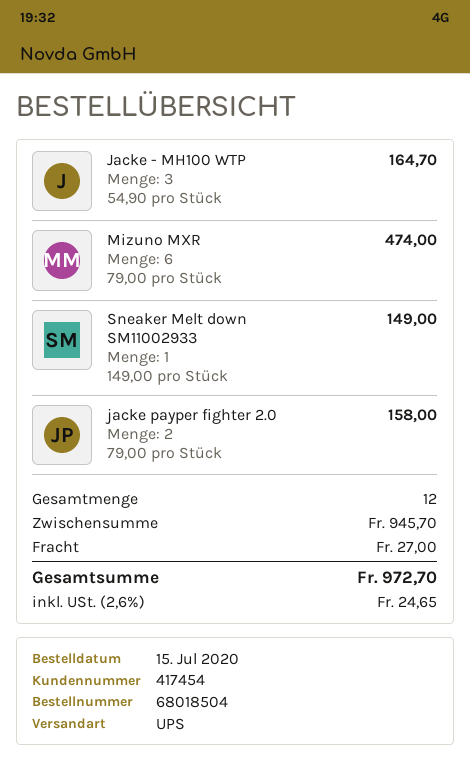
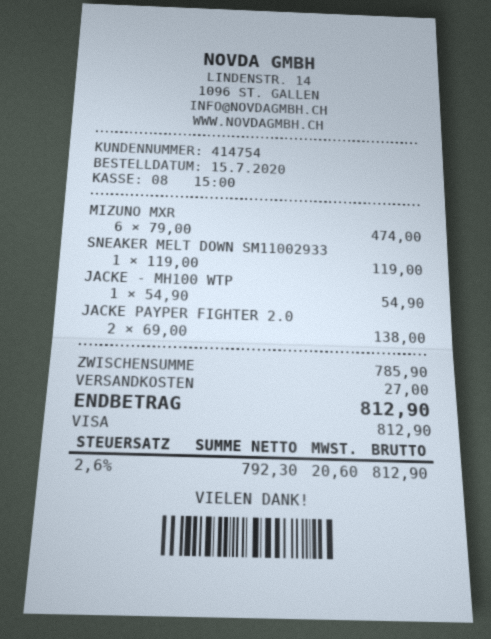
customer number: 417454 -> 414754
Jacke - MH100 WTP: 3 x 54.90 = 164.70 -> 1 x 54.90 = 54.90
Sneaker Melt down SM11002933: 1 x 149.00 = 149.00 -> 1 x 119.00 = 119.00
jacke payper fighter 2.0: 2 x 79.00 = 158.00 -> 2 x 69.00 = 138.00
subtotal: 945.70 -> 785.90
tax: 2.6% = 24.65 -> 2.6% = 20.60
total: 972.70 -> 812.90

